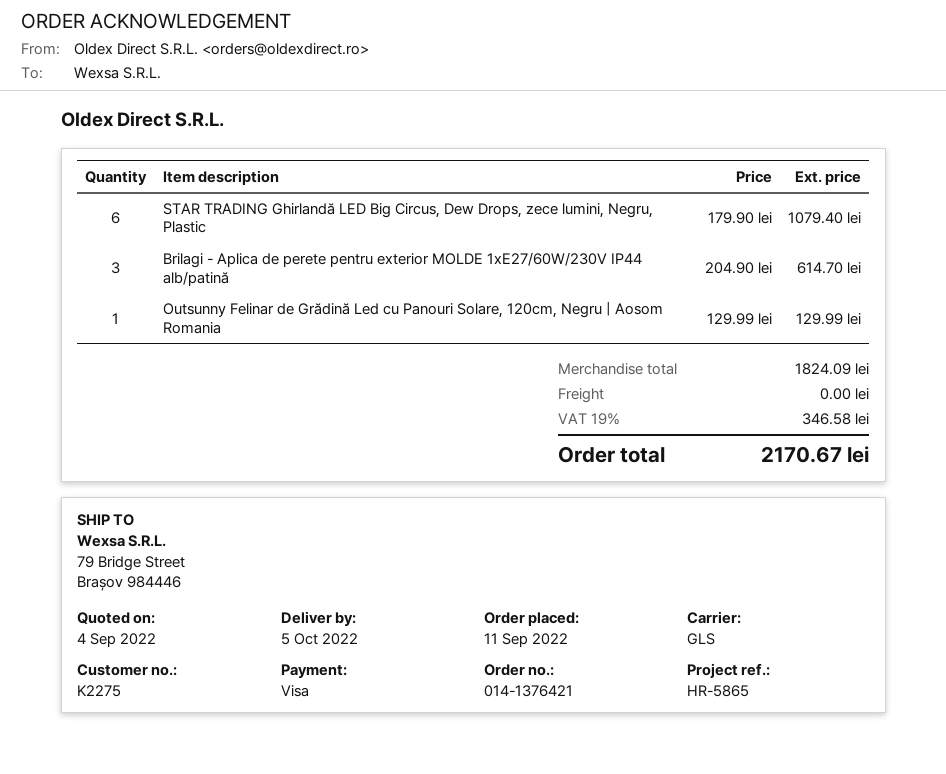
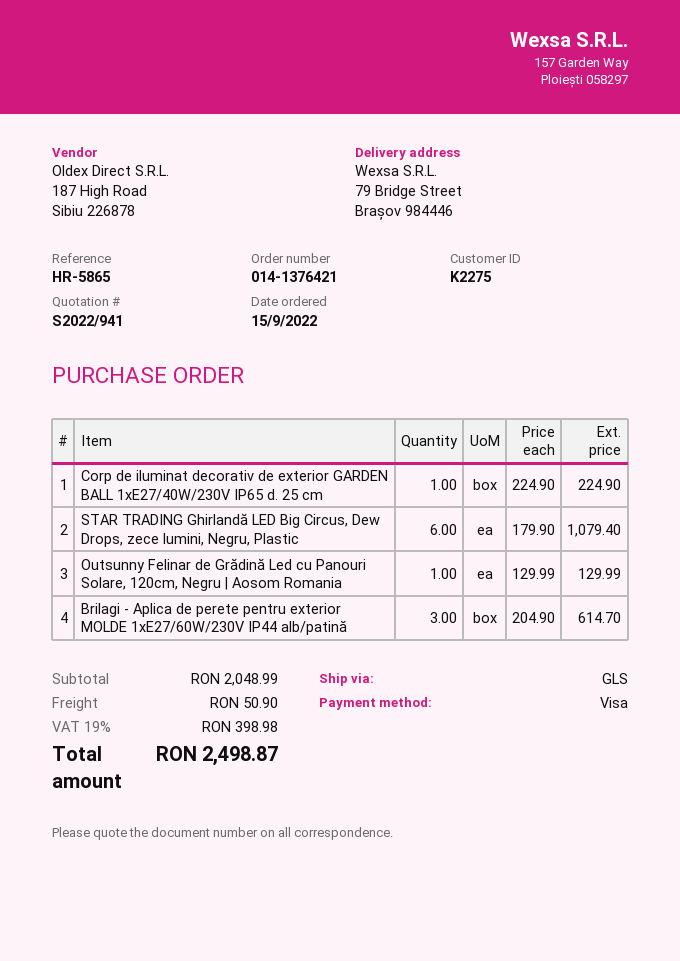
order date: 2022-09-11 -> 2022-09-15
Corp de iluminat decorativ de exterior GARDEN BALL 1xE27/40W/230V IP65 d. 25 cm: none -> 1 x 224.90 = 224.90
subtotal: 1824.09 -> 2048.99
shipping: 0.00 -> 50.90
tax: 19% = 346.58 -> 19% = 398.98
total: 2170.67 -> 2498.87

